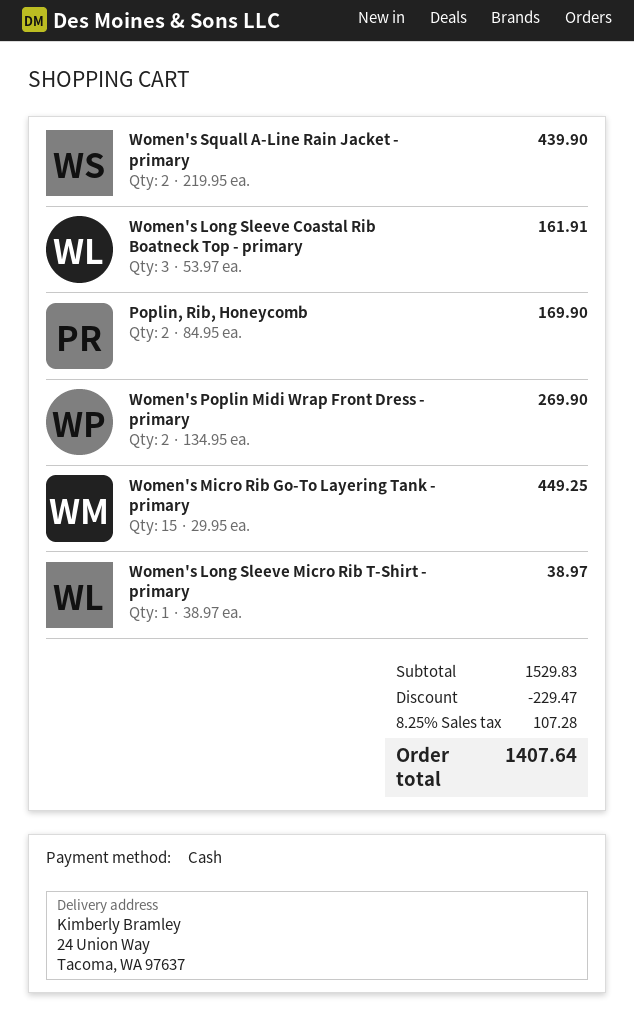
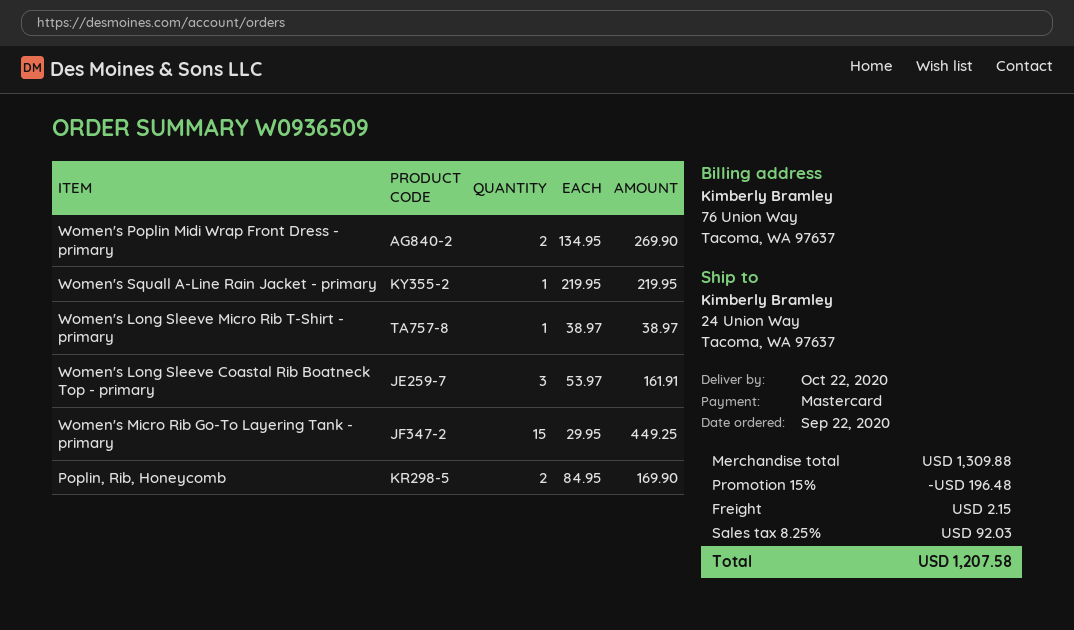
payment method: cash -> Mastercard
Women's Squall A-Line Rain Jacket - primary: 2 x 219.95 = 439.90 -> 1 x 219.95 = 219.95
subtotal: 1529.83 -> 1309.88
discount: 229.47 -> 196.48
shipping: none -> 2.15
tax: 8.25% = 107.28 -> 8.25% = 92.03
total: 1407.64 -> 1207.58

